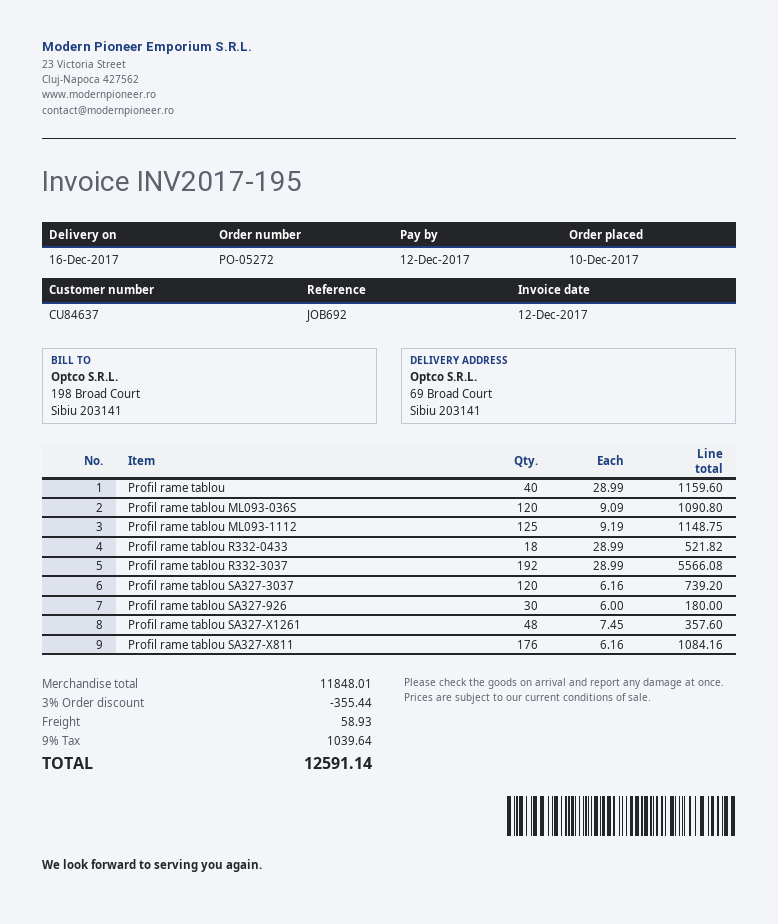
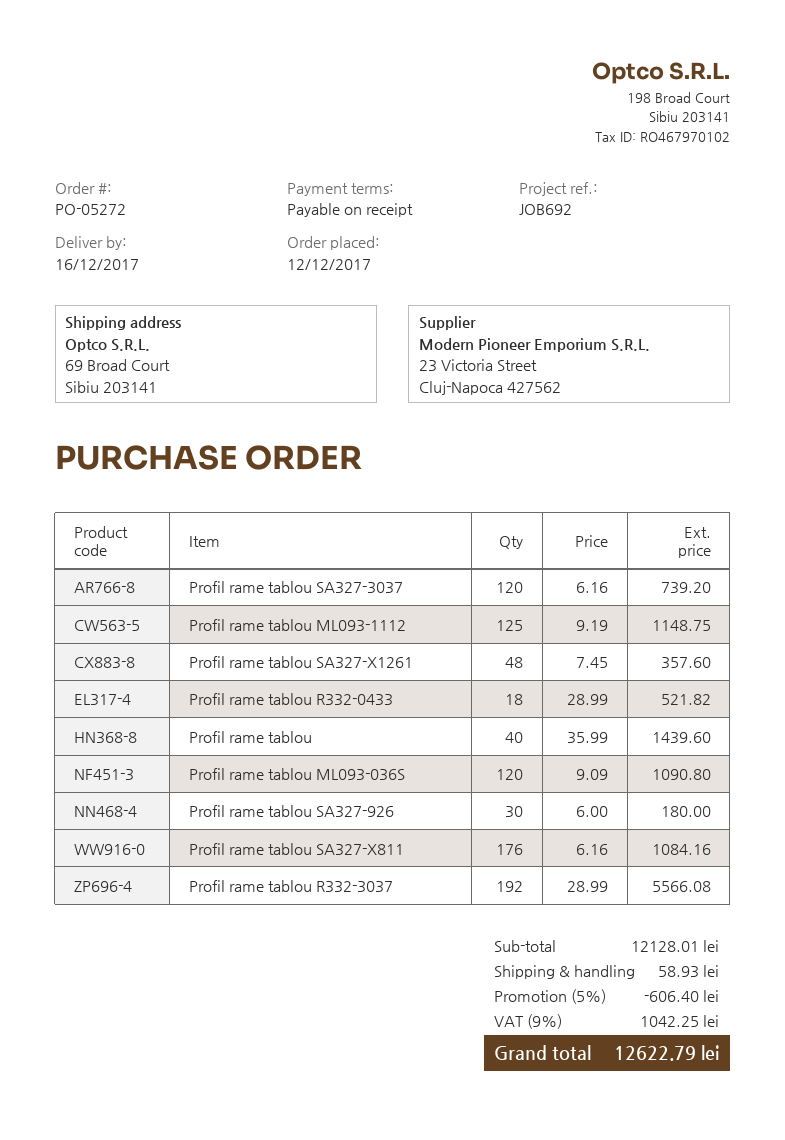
order date: 2017-12-10 -> 2017-12-12
Profil rame tablou: 40 x 28.99 = 1159.60 -> 40 x 35.99 = 1439.60
subtotal: 11848.01 -> 12128.01
discount: 3% = 355.44 -> 5% = 606.40
tax: 9% = 1039.64 -> 9% = 1042.25
total: 12591.14 -> 12622.79

